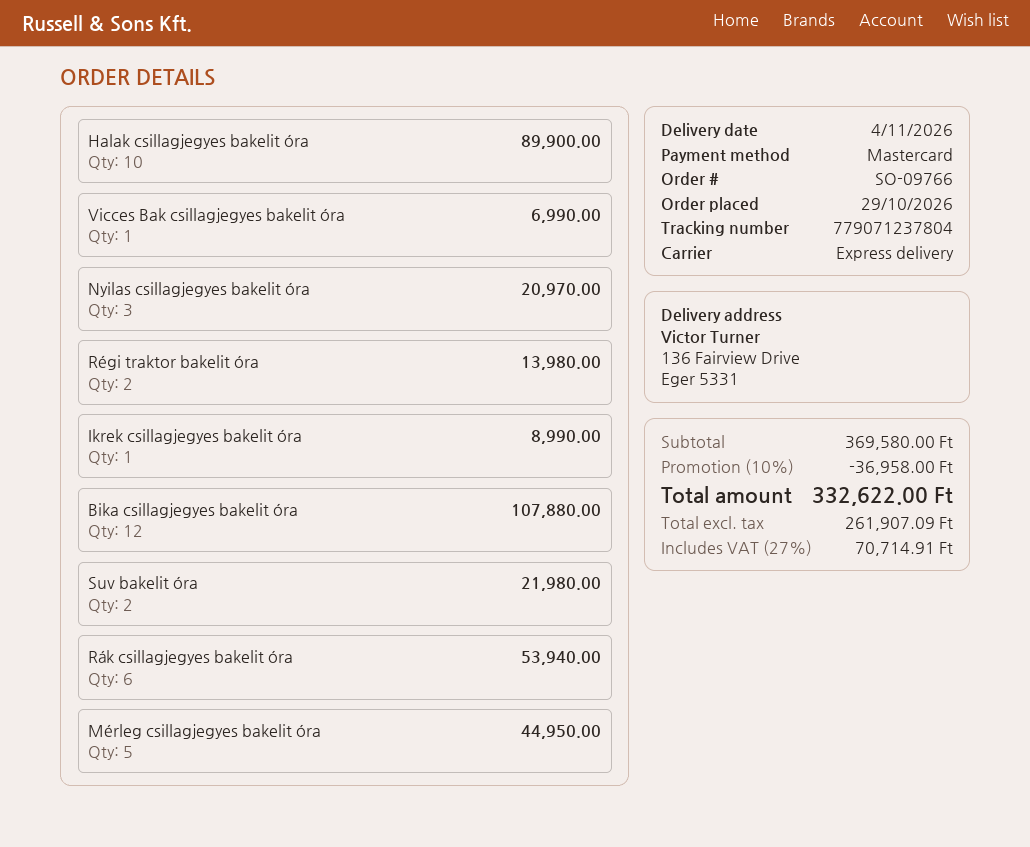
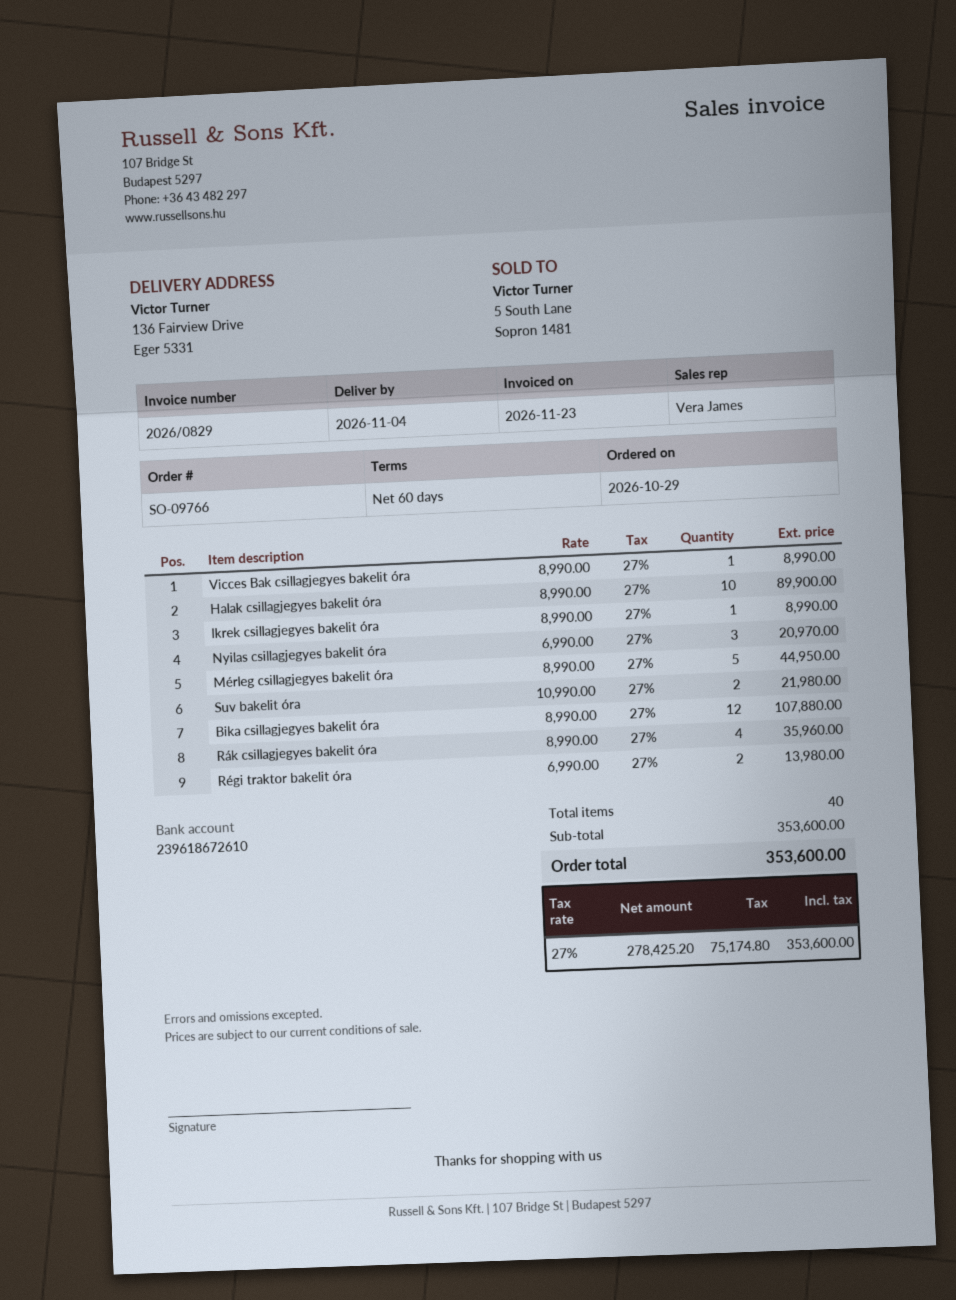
Vicces Bak csillagjegyes bakelit óra: 1 for 6990.00 -> 1 for 8990.00
Rák csillagjegyes bakelit óra: 6 for 53940.00 -> 4 for 35960.00
subtotal: 369580.00 -> 353600.00
discount: 10% = 36958.00 -> none
net: 261907.09 -> 278425.20
tax: 27% = 70714.91 -> 27% = 75174.80
total: 332622.00 -> 353600.00

